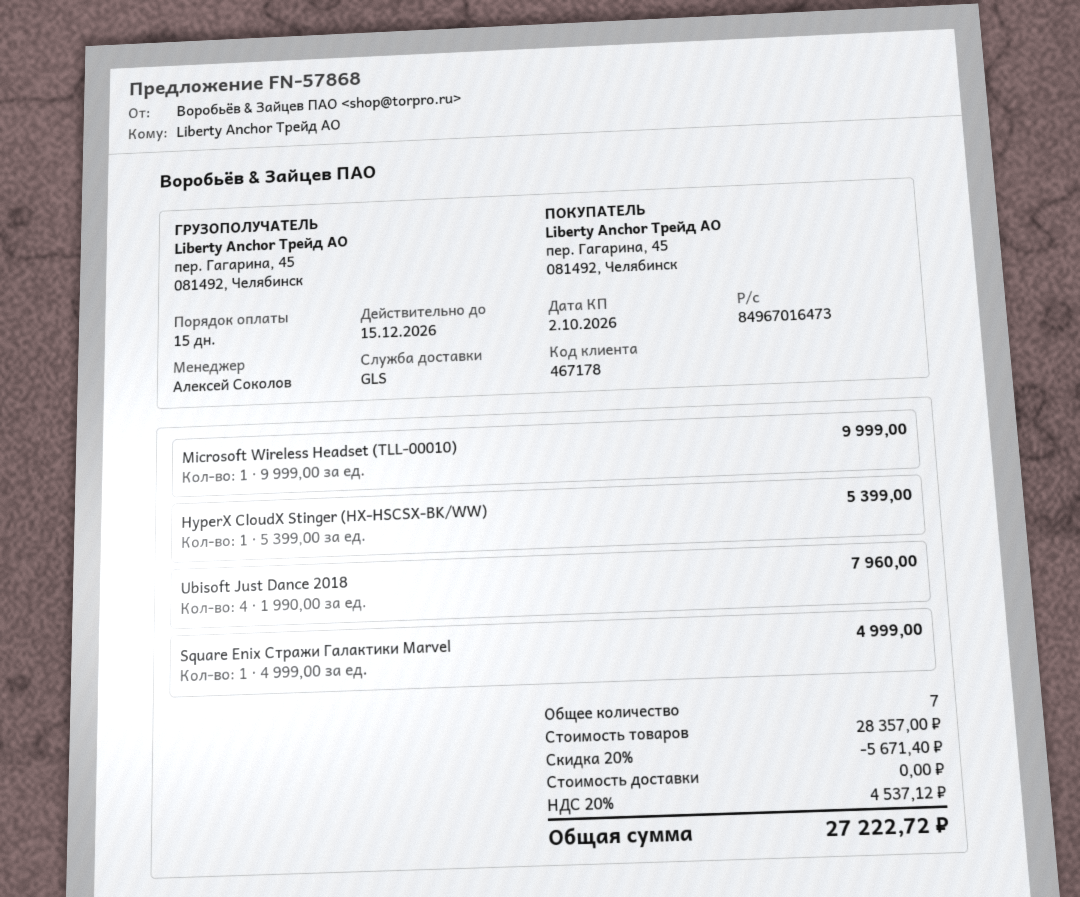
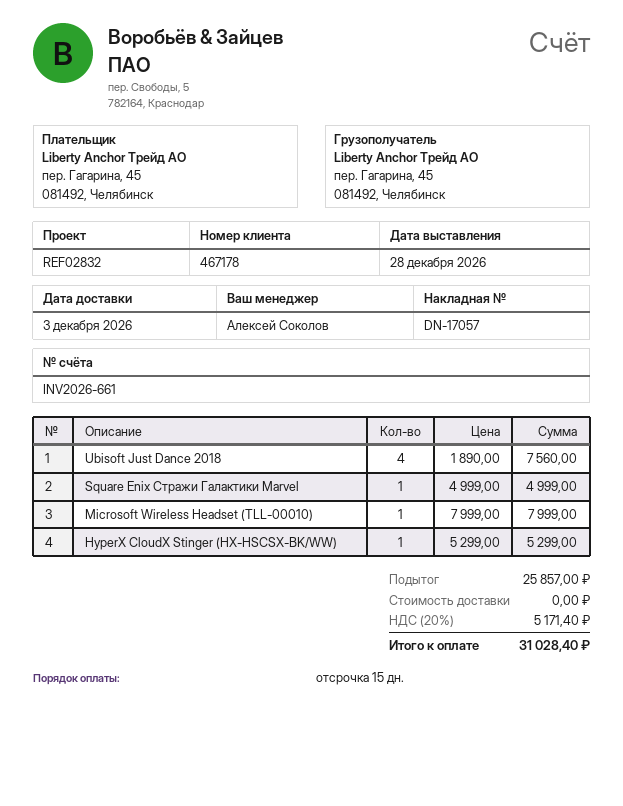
Microsoft Wireless Headset (TLL-00010): 1 x 9999.00 = 9999.00 -> 1 x 7999.00 = 7999.00
HyperX CloudX Stinger (HX-HSCSX-BK/WW): 1 x 5399.00 = 5399.00 -> 1 x 5299.00 = 5299.00
Ubisoft Just Dance 2018: 4 x 1990.00 = 7960.00 -> 4 x 1890.00 = 7560.00
subtotal: 28357.00 -> 25857.00
discount: 20% = 5671.40 -> none
tax: 20% = 4537.12 -> 20% = 5171.40
total: 27222.72 -> 31028.40

